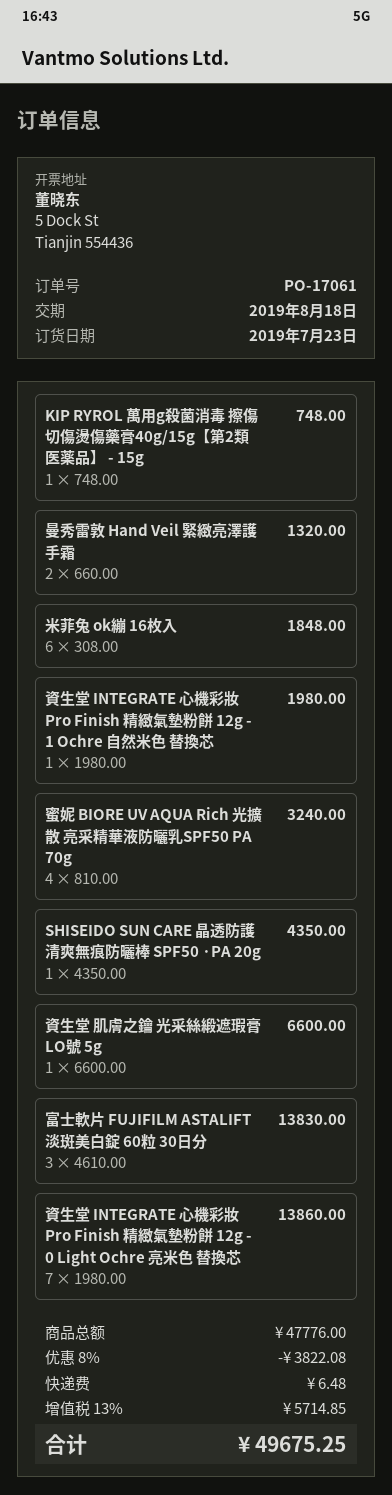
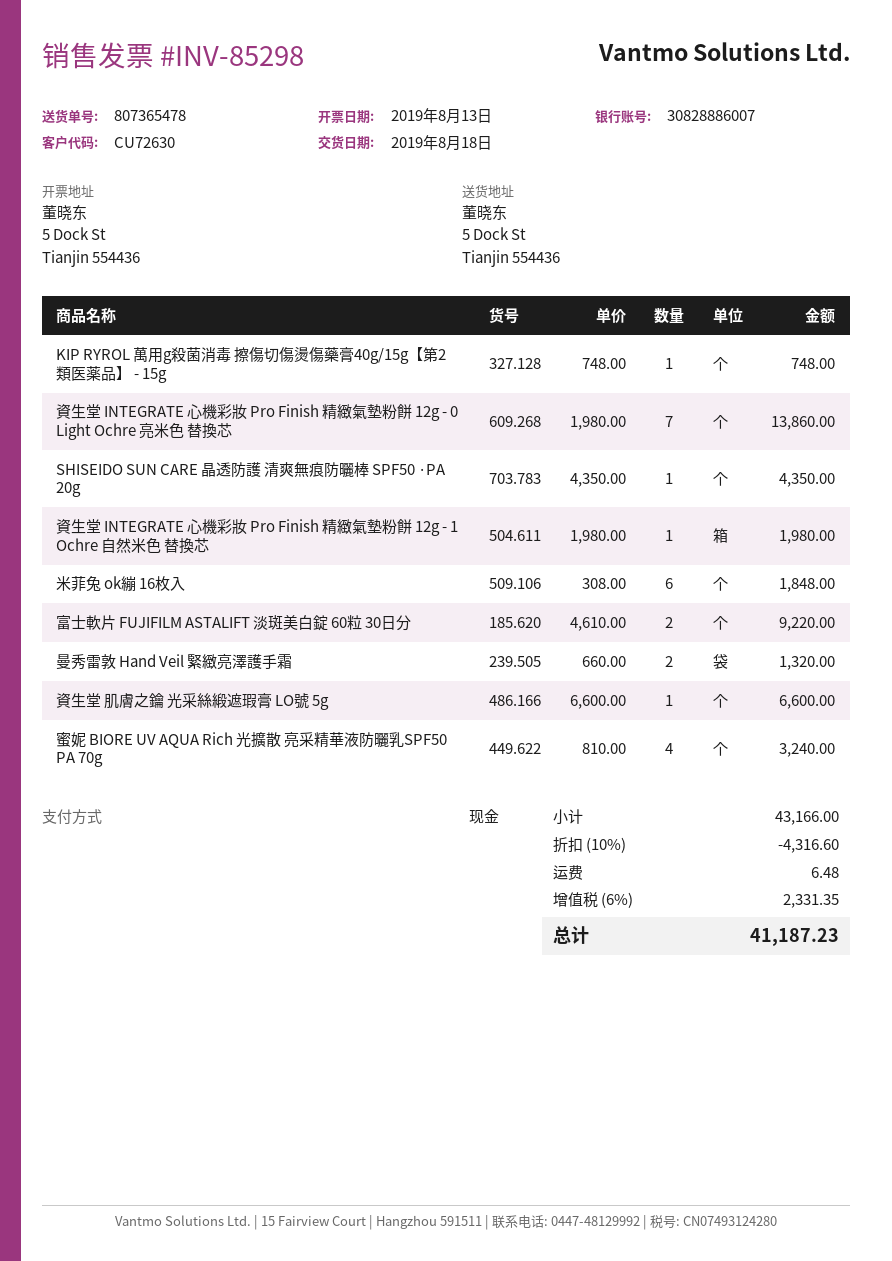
富士軟片 FUJIFILM ASTALIFT 淡斑美白錠 60粒 30日分: 3 x 4610.00 = 13830.00 -> 2 x 4610.00 = 9220.00
subtotal: 47776.00 -> 43166.00
discount: 8% = 3822.08 -> 10% = 4316.60
tax: 13% = 5714.85 -> 6% = 2331.35
total: 49675.25 -> 41187.23

